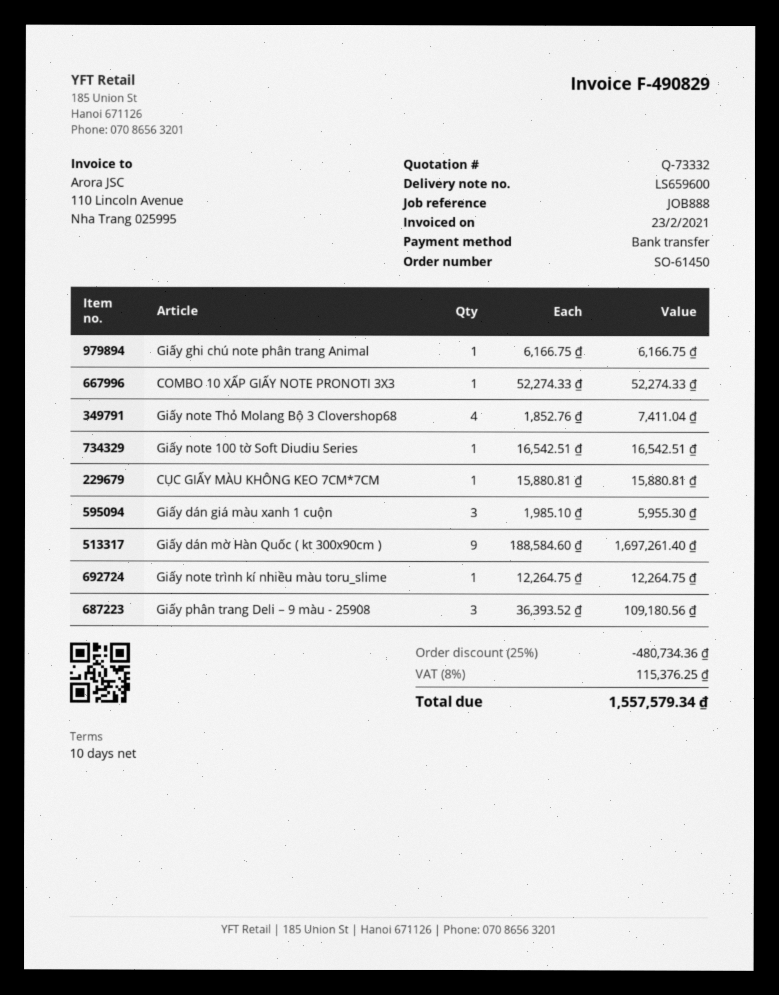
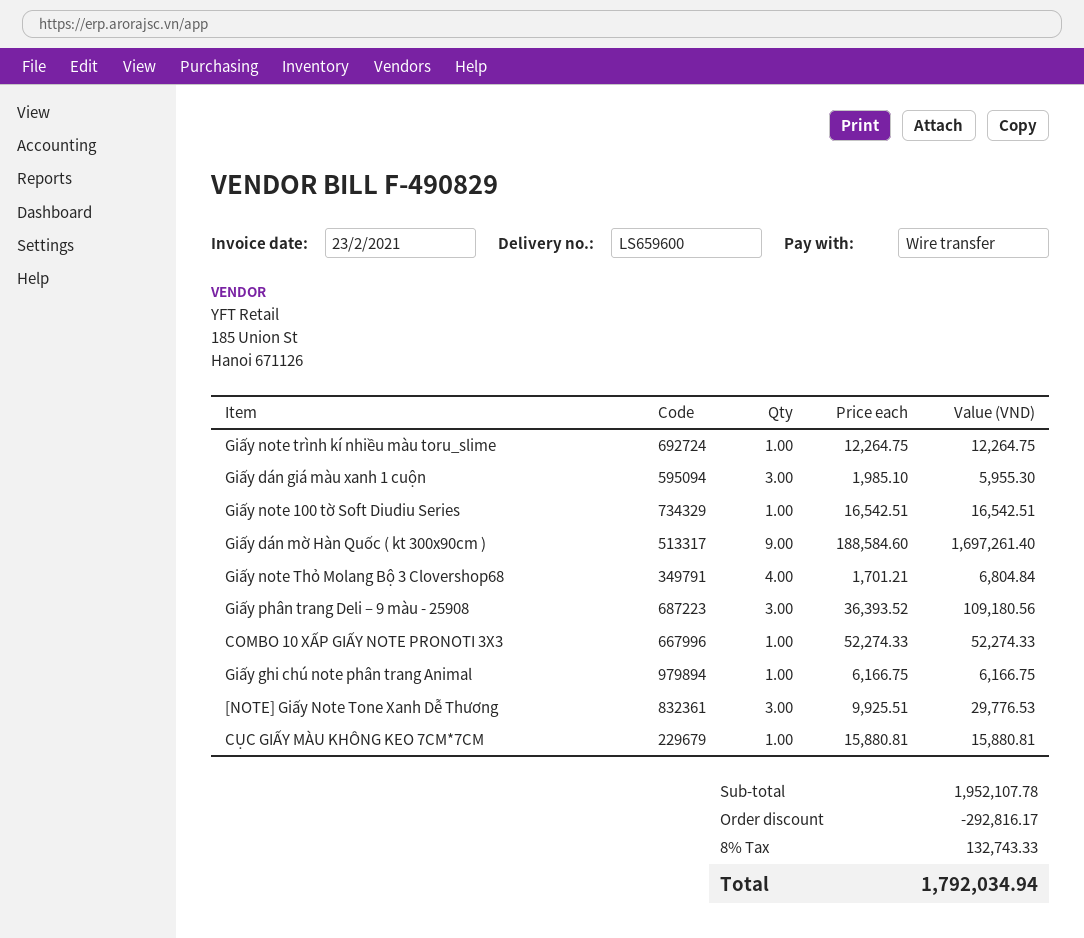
Giấy note Thỏ Molang Bộ 3 Clovershop68: 4 x 1852.76 = 7411.04 -> 4 x 1701.21 = 6804.84
[NOTE] Giấy Note Tone Xanh Dễ Thương: none -> 3 x 9925.51 = 29776.53
discount: 480734.36 -> 292816.17
tax: 8% = 115376.25 -> 8% = 132743.33
total: 1557579.34 -> 1792034.94

